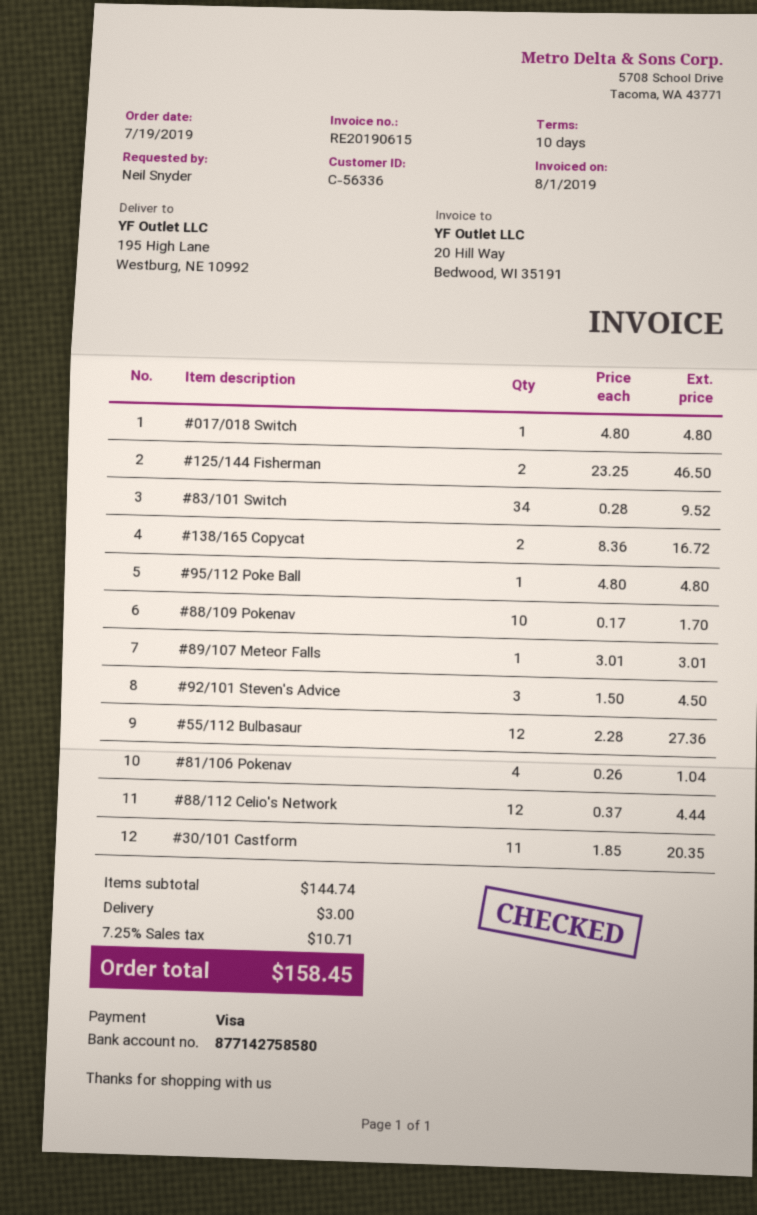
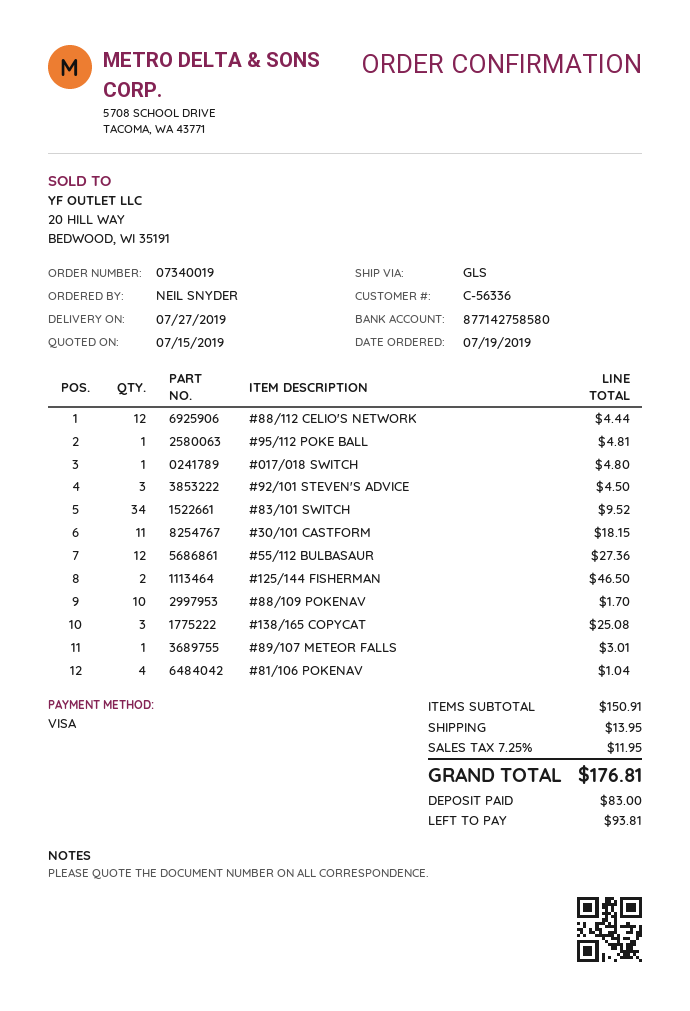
#138/165 Copycat: 2 for 16.72 -> 3 for 25.08
#95/112 Poke Ball: 1 for 4.80 -> 1 for 4.81
#30/101 Castform: 11 for 20.35 -> 11 for 18.15
subtotal: 144.74 -> 150.91
shipping: 3.00 -> 13.95
tax: 7.25% = 10.71 -> 7.25% = 11.95
total: 158.45 -> 176.81

